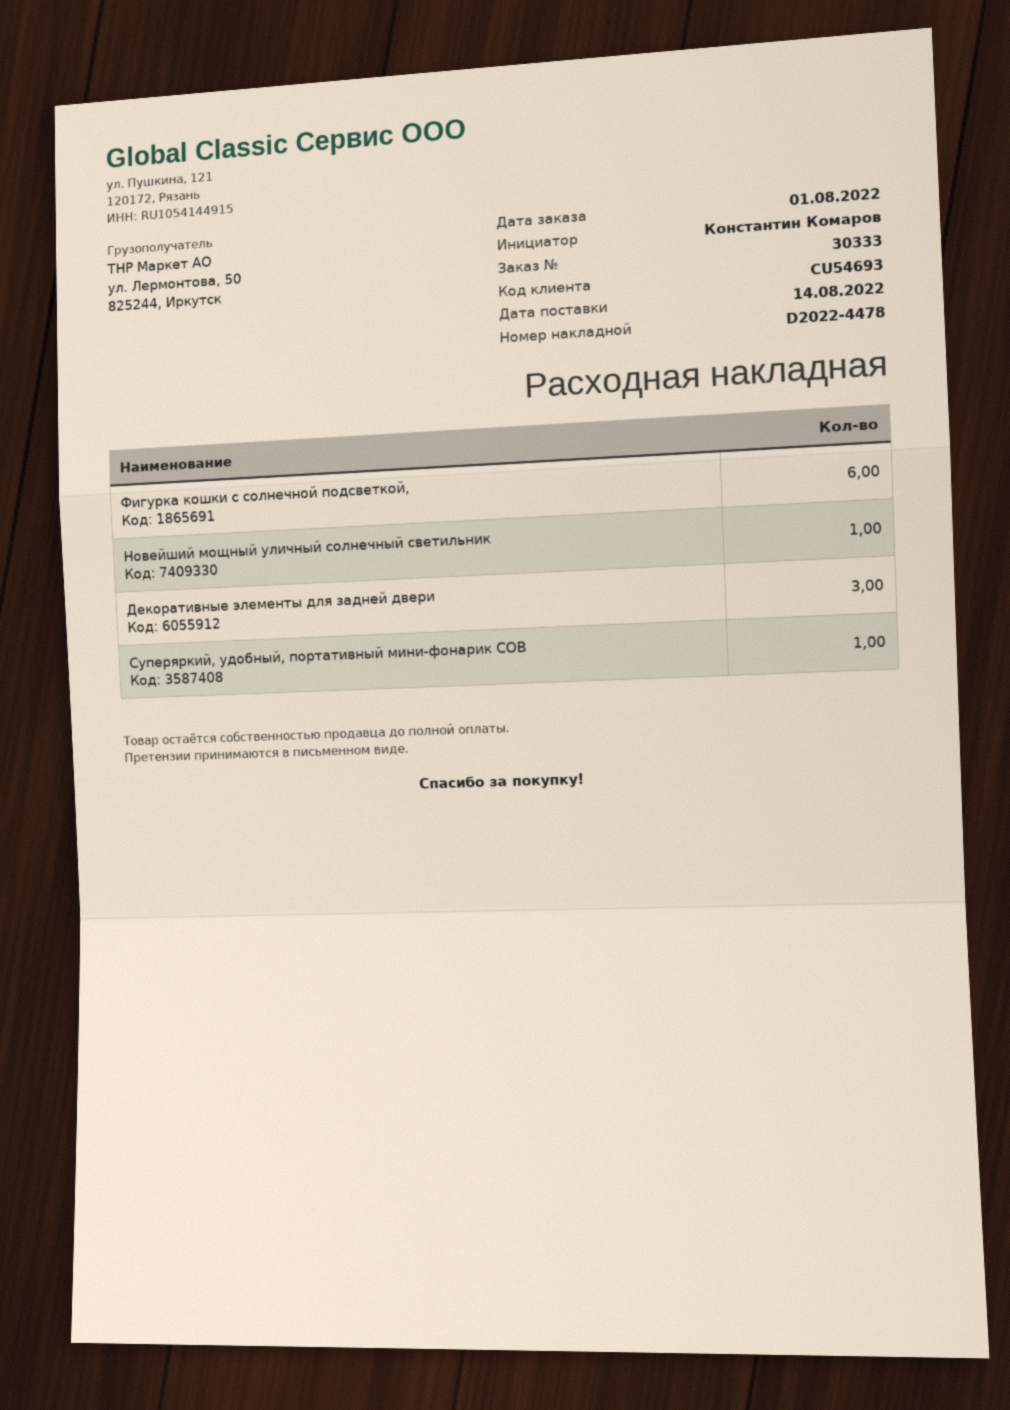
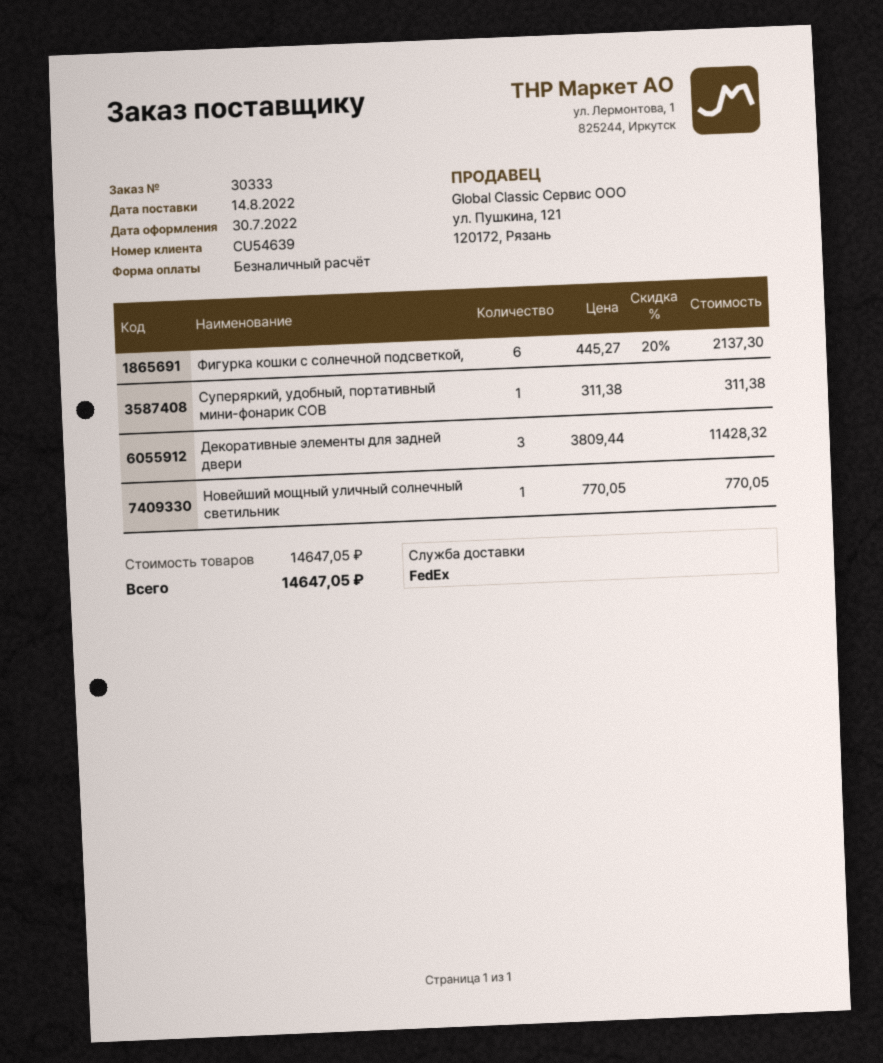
order date: 2022-08-01 -> 2022-07-30
customer number: CU54693 -> CU54639

